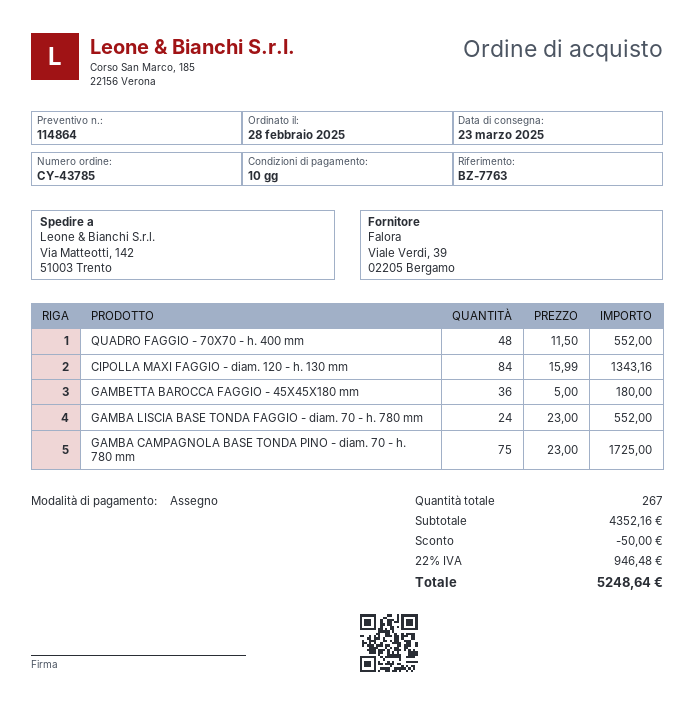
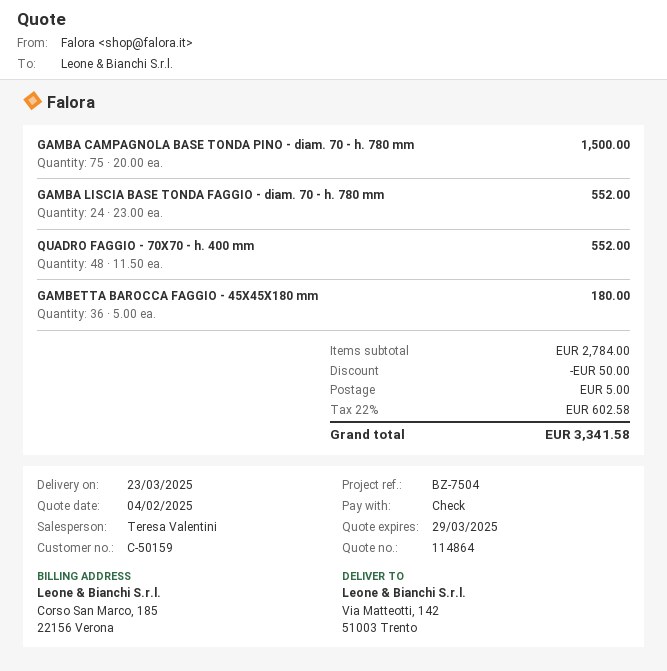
reference: BZ-7763 -> BZ-7504
CIPOLLA MAXI FAGGIO - diam. 120 - h. 130 mm: 84 x 15.99 = 1343.16 -> none
GAMBA CAMPAGNOLA BASE TONDA PINO - diam. 70 - h. 780 mm: 75 x 23.00 = 1725.00 -> 75 x 20.00 = 1500.00
subtotal: 4352.16 -> 2784.00
shipping: none -> 5.00
tax: 22% = 946.48 -> 22% = 602.58
total: 5248.64 -> 3341.58

